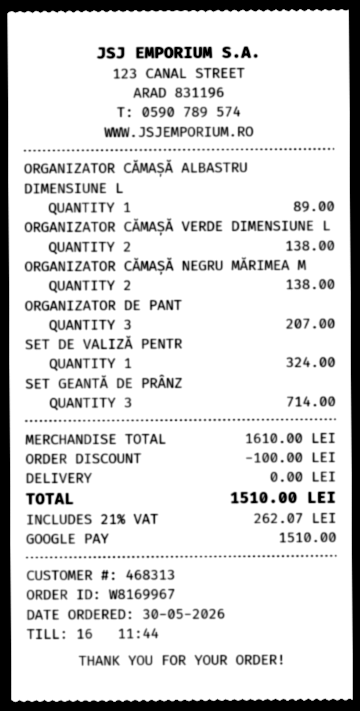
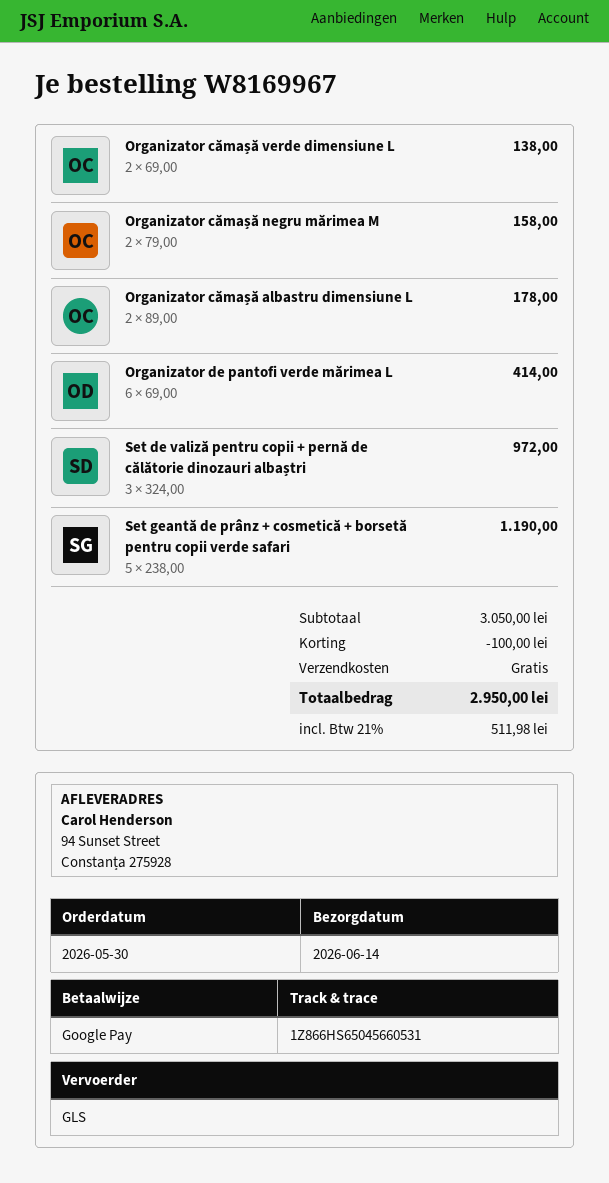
ORGANIZATOR CĂMAȘĂ ALBASTRU DIMENSIUNE L: 1 for 89.00 -> 2 for 178.00
ORGANIZATOR CĂMAȘĂ NEGRU MĂRIMEA M: 2 for 138.00 -> 2 for 158.00
ORGANIZATOR DE PANT: 3 for 207.00 -> 6 for 414.00
SET DE VALIZĂ PENTR: 1 for 324.00 -> 3 for 972.00
SET GEANTĂ DE PRÂNZ: 3 for 714.00 -> 5 for 1190.00
subtotal: 1610.00 -> 3050.00
tax: 21% = 262.07 -> 21% = 511.98
total: 1510.00 -> 2950.00

